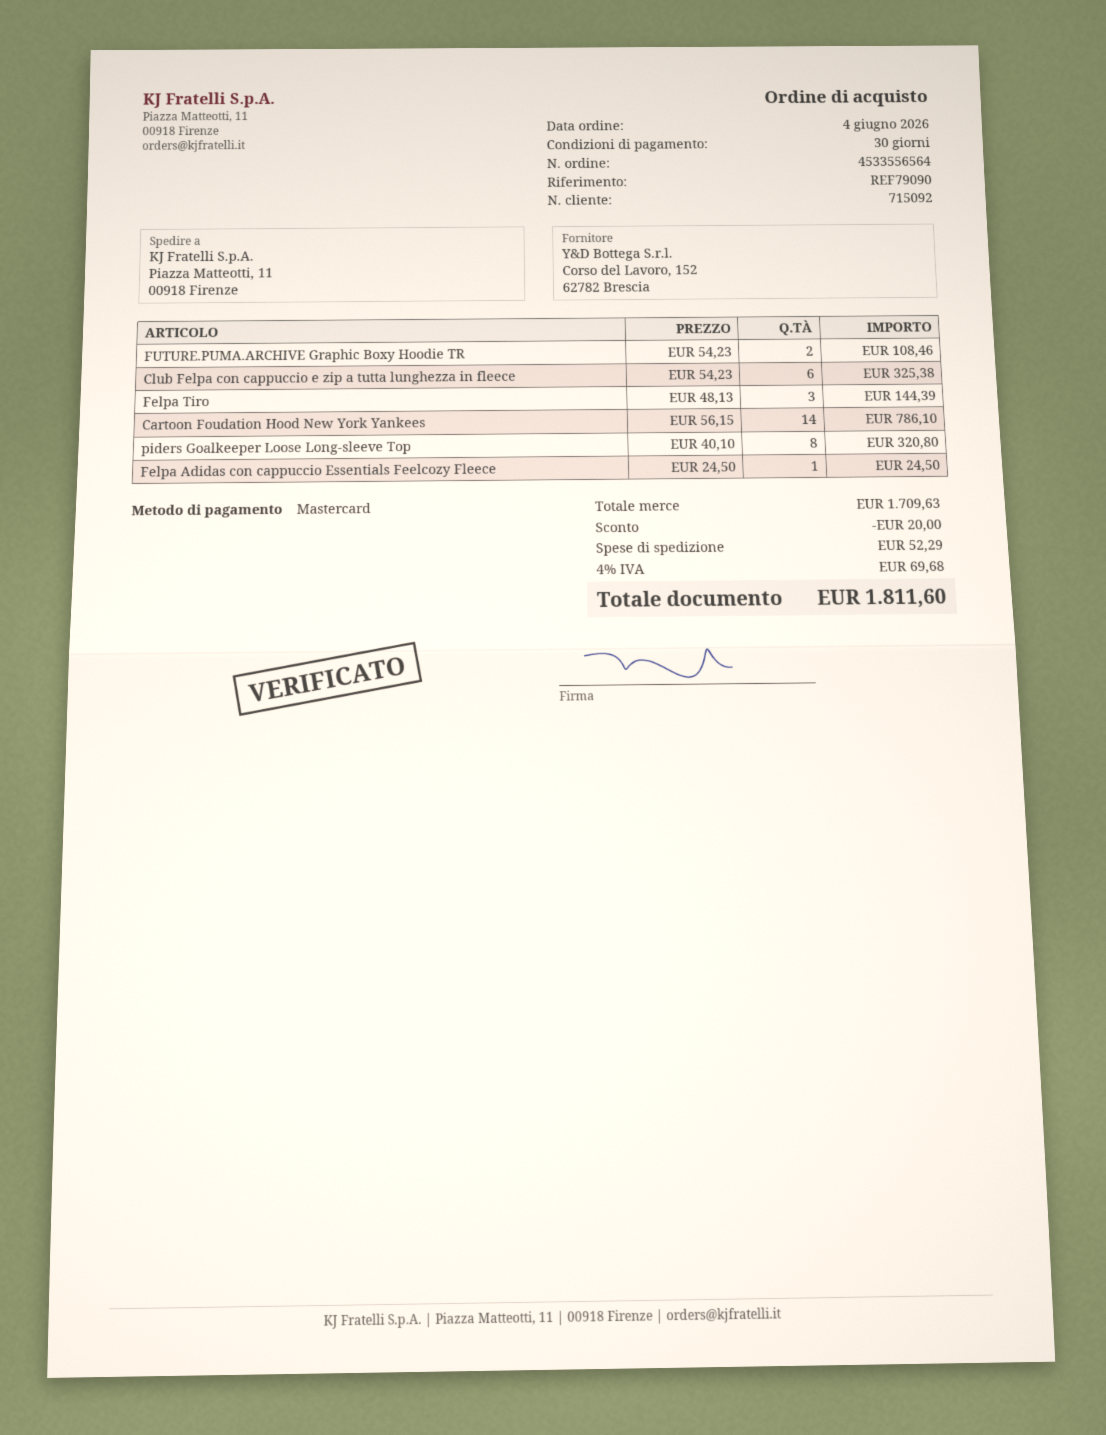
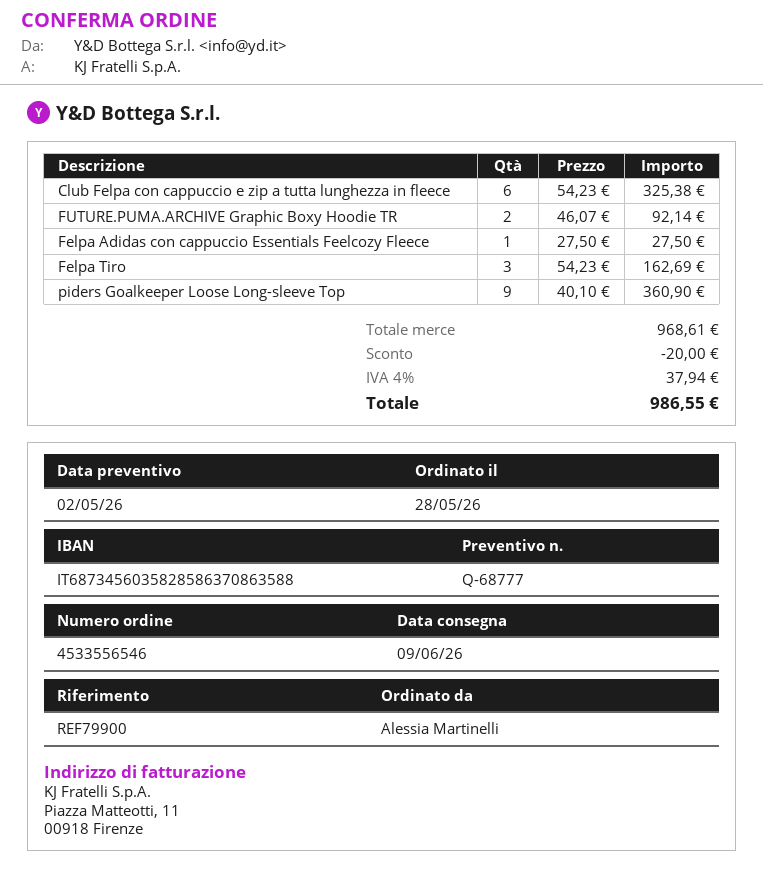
order number: 4533556564 -> 4533556546
order date: 2026-06-04 -> 2026-05-28
reference: REF79090 -> REF79900
FUTURE.PUMA.ARCHIVE Graphic Boxy Hoodie TR: 2 x 54.23 = 108.46 -> 2 x 46.07 = 92.14
Felpa Tiro: 3 x 48.13 = 144.39 -> 3 x 54.23 = 162.69
Cartoon Foudation Hood New York Yankees: 14 x 56.15 = 786.10 -> none
piders Goalkeeper Loose Long-sleeve Top: 8 x 40.10 = 320.80 -> 9 x 40.10 = 360.90
Felpa Adidas con cappuccio Essentials Feelcozy Fleece: 1 x 24.50 = 24.50 -> 1 x 27.50 = 27.50
subtotal: 1709.63 -> 968.61
shipping: 52.29 -> none
tax: 4% = 69.68 -> 4% = 37.94
total: 1811.60 -> 986.55

